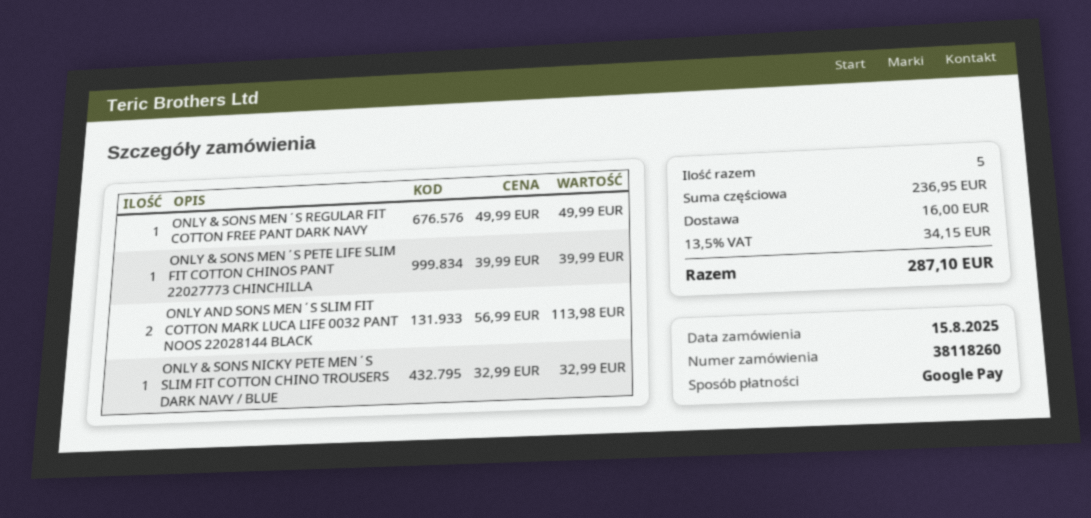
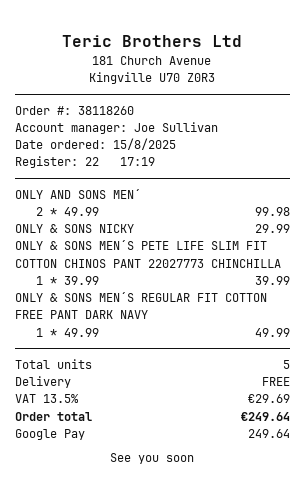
ONLY AND SONS MEN΄S SLIM FIT COTTON MARK LUCA LIFE 0032 PANT NOOS 22028144 BLACK: 2 x 56.99 = 113.98 -> 2 x 49.99 = 99.98
ONLY & SONS NICKY PETE MEN΄S SLIM FIT COTTON CHINO TROUSERS DARK NAVY / BLUE: 1 x 32.99 = 32.99 -> 1 x 29.99 = 29.99
shipping: 16.00 -> 0.00
tax: 13.5% = 34.15 -> 13.5% = 29.69
total: 287.10 -> 249.64

